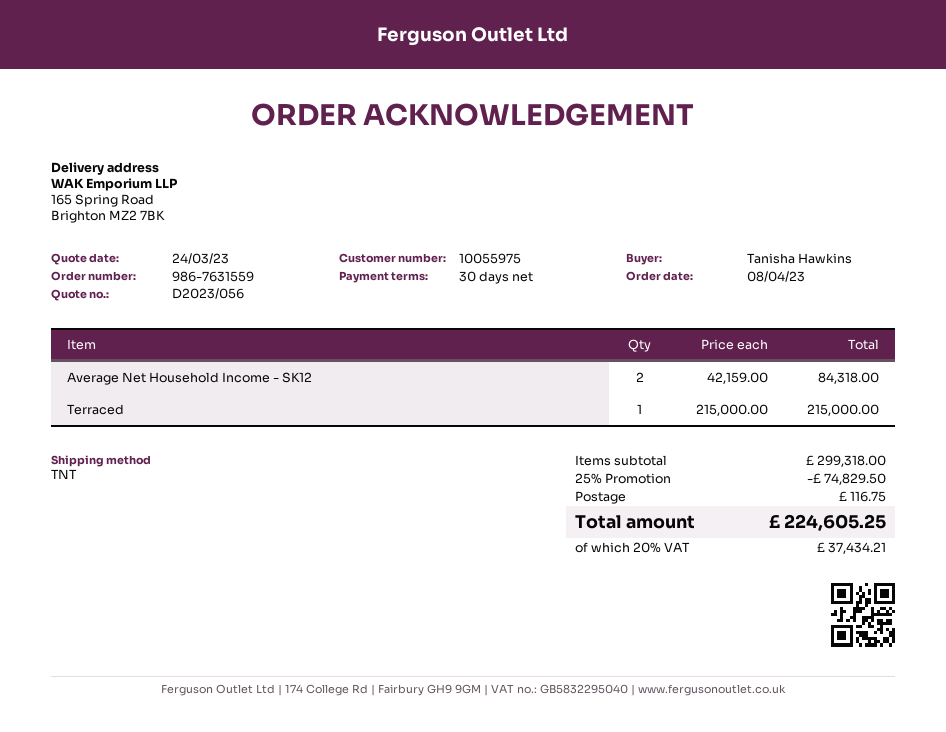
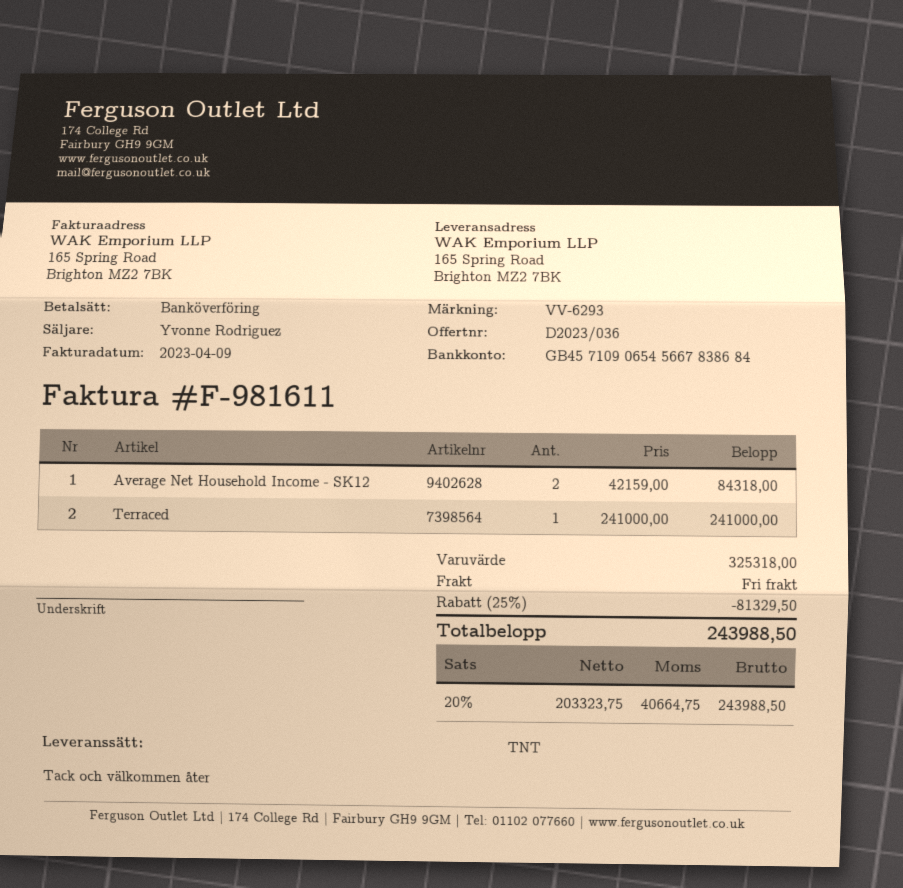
quote number: D2023/056 -> D2023/036
Terraced: 1 x 215000.00 = 215000.00 -> 1 x 241000.00 = 241000.00
subtotal: 299318.00 -> 325318.00
discount: 25% = 74829.50 -> 25% = 81329.50
shipping: 116.75 -> 0.00
tax: 20% = 37434.21 -> 20% = 40664.75
total: 224605.25 -> 243988.50

